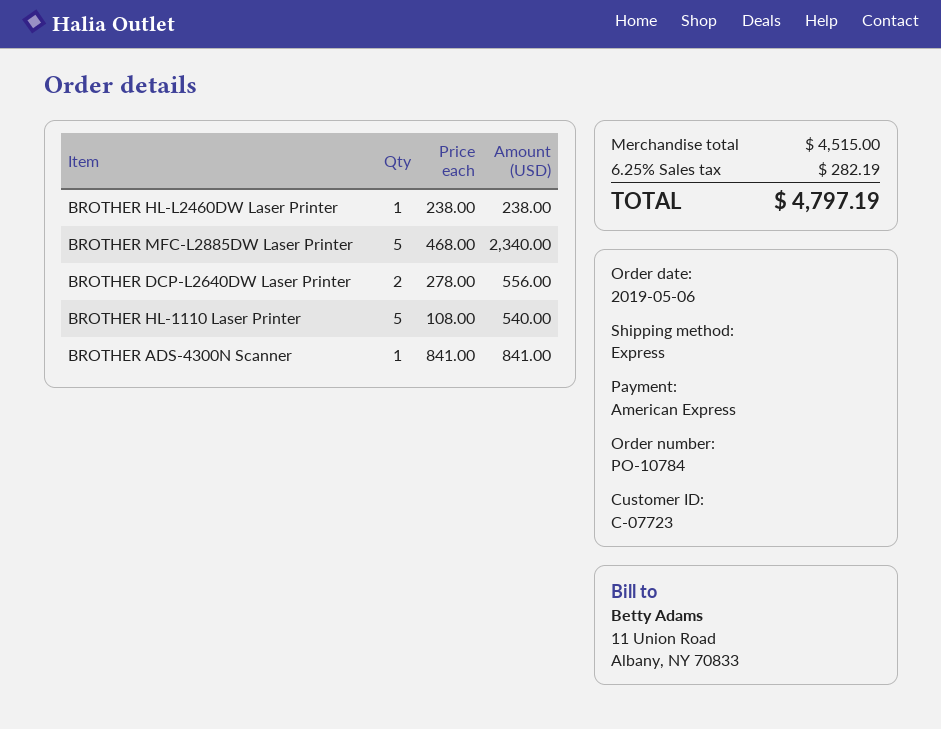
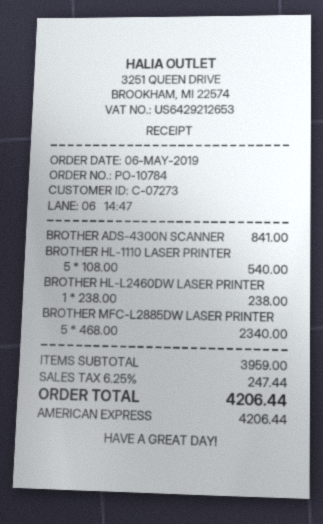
customer number: C-07723 -> C-07273
BROTHER DCP-L2640DW Laser Printer: 2 x 278.00 = 556.00 -> none
subtotal: 4515.00 -> 3959.00
tax: 6.25% = 282.19 -> 6.25% = 247.44
total: 4797.19 -> 4206.44

